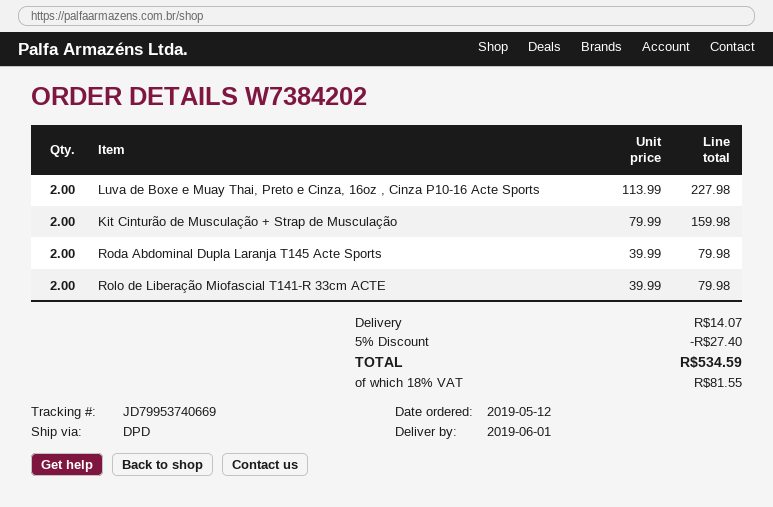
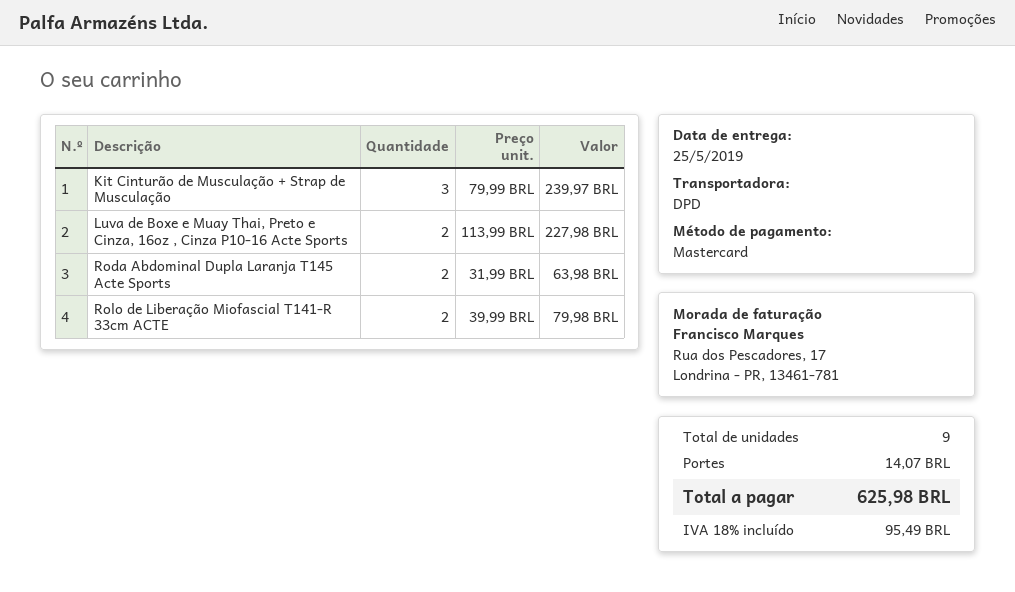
delivery date: 2019-06-01 -> 2019-05-25
Kit Cinturão de Musculação + Strap de Musculação: 2 x 79.99 = 159.98 -> 3 x 79.99 = 239.97
Roda Abdominal Dupla Laranja T145 Acte Sports: 2 x 39.99 = 79.98 -> 2 x 31.99 = 63.98
discount: 5% = 27.40 -> none
tax: 18% = 81.55 -> 18% = 95.49
total: 534.59 -> 625.98

